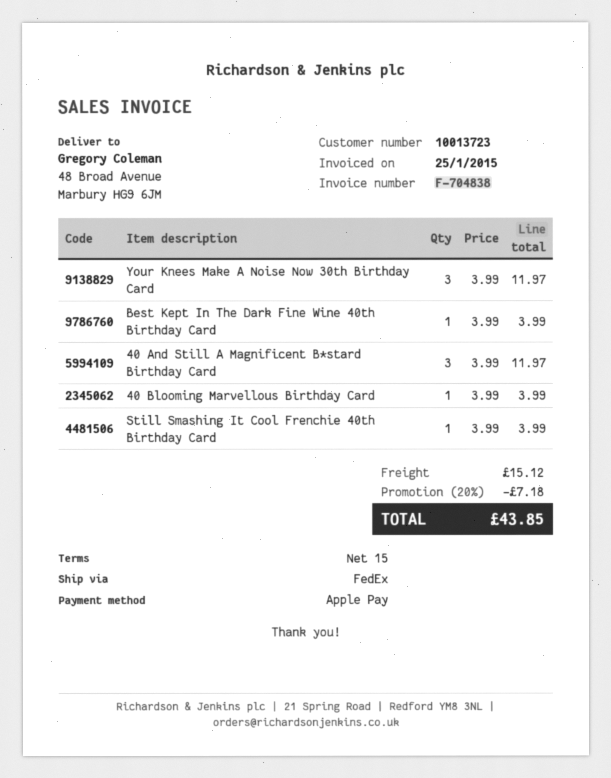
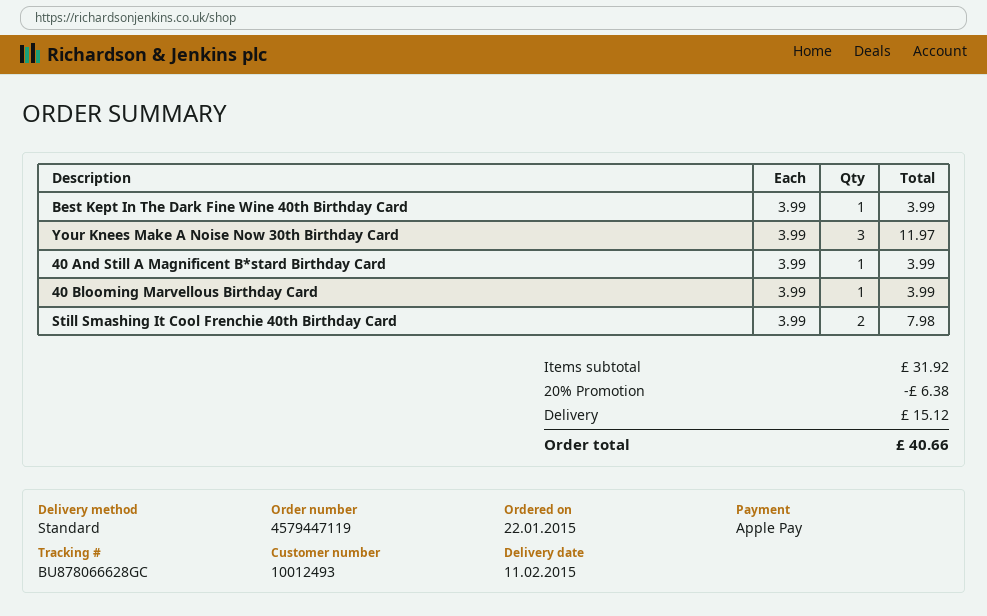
customer number: 10013723 -> 10012493
shipping method: FedEx -> standard
40 And Still A Magnificent B*stard Birthday Card: 3 x 3.99 = 11.97 -> 1 x 3.99 = 3.99
Still Smashing It Cool Frenchie 40th Birthday Card: 1 x 3.99 = 3.99 -> 2 x 3.99 = 7.98
discount: 20% = 7.18 -> 20% = 6.38
total: 43.85 -> 40.66

